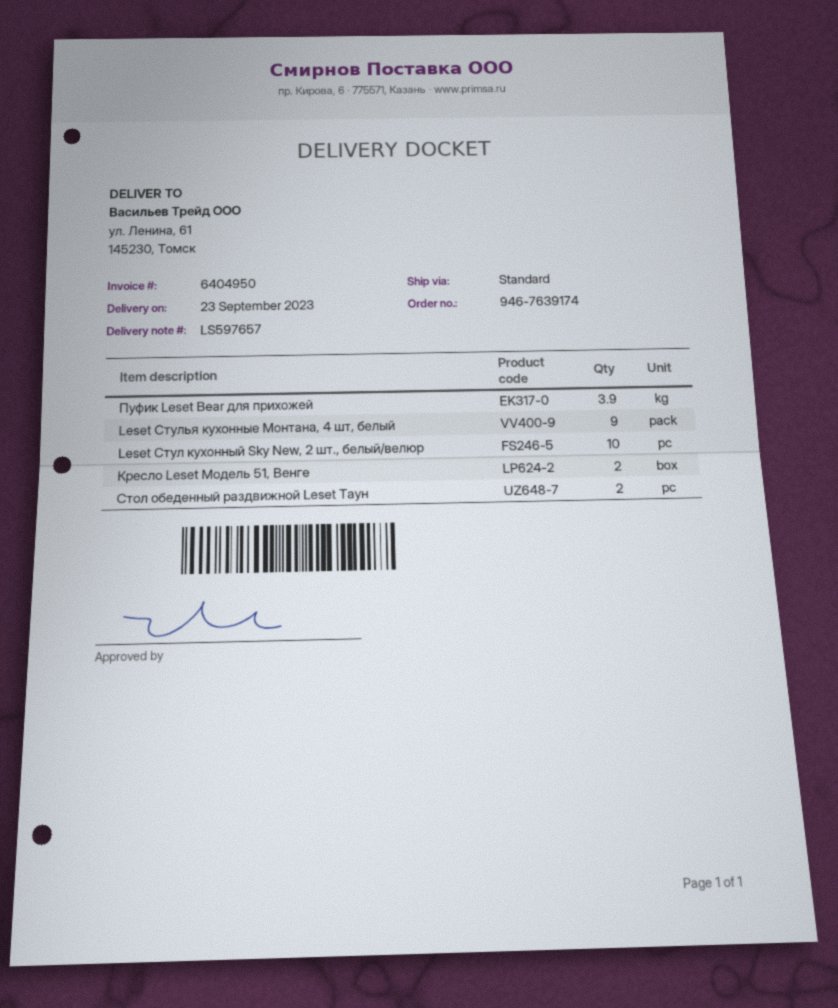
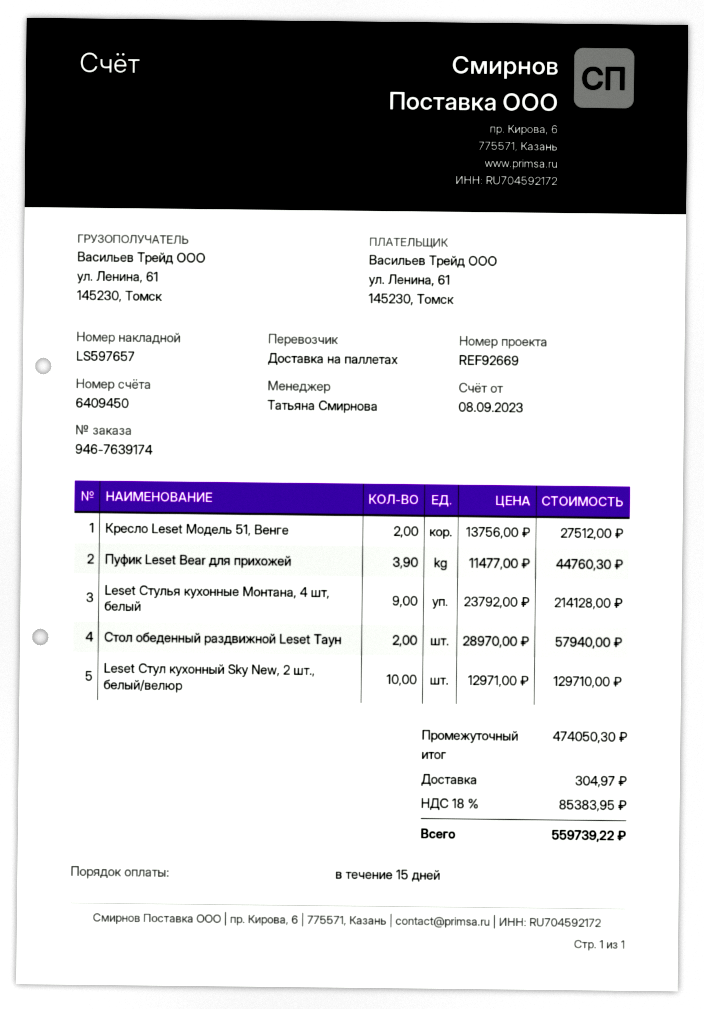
invoice number: 6404950 -> 6409450
shipping method: standard -> pallet freight

